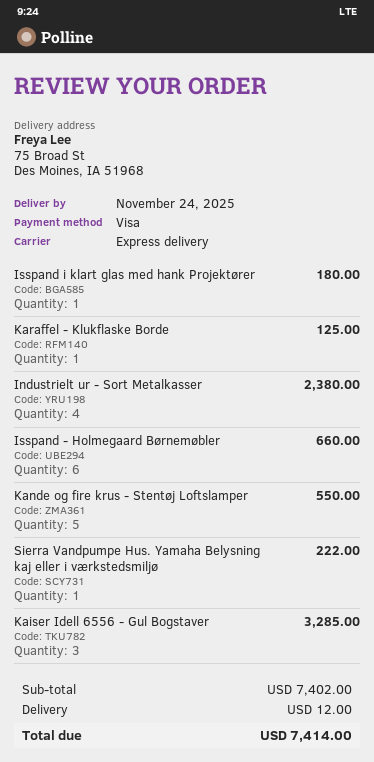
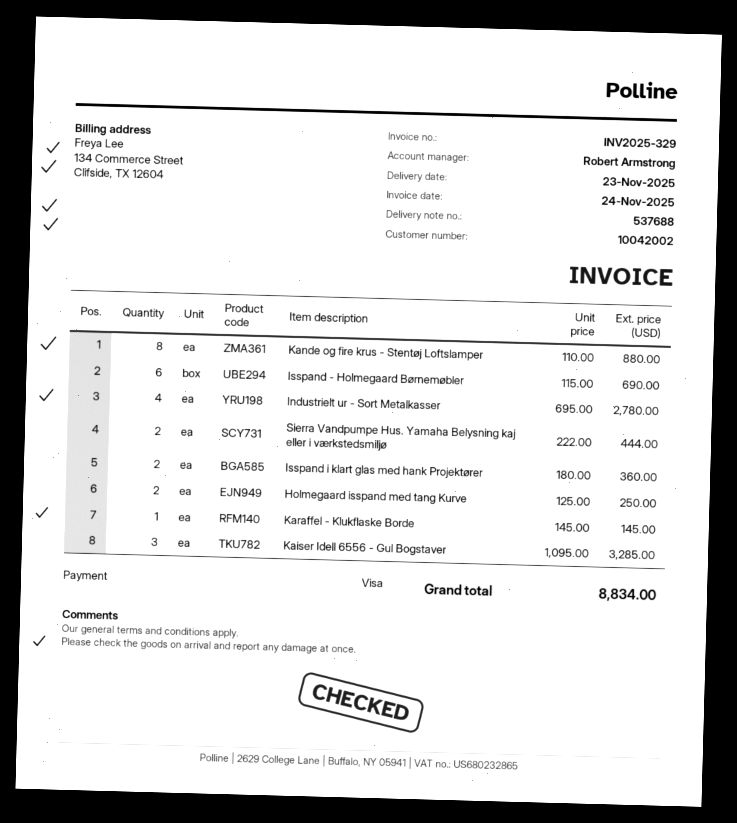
delivery date: 2025-11-24 -> 2025-11-23
Isspand i klart glas med hank Projektører: 1 for 180.00 -> 2 for 360.00
Karaffel - Klukflaske Borde: 1 for 125.00 -> 1 for 145.00
Industrielt ur - Sort Metalkasser: 4 for 2380.00 -> 4 for 2780.00
Isspand - Holmegaard Børnemøbler: 6 for 660.00 -> 6 for 690.00
Kande og fire krus - Stentøj Loftslamper: 5 for 550.00 -> 8 for 880.00
Sierra Vandpumpe Hus. Yamaha Belysning kaj eller i værkstedsmiljø: 1 for 222.00 -> 2 for 444.00
Holmegaard isspand med tang Kurve: none -> 2 for 250.00
shipping: 12.00 -> none
total: 7414.00 -> 8834.00

